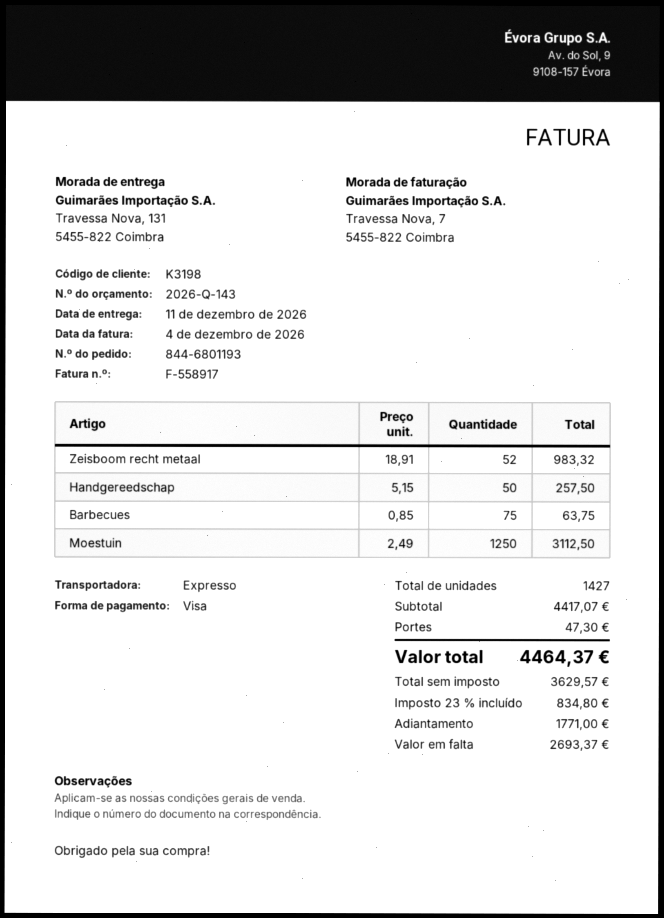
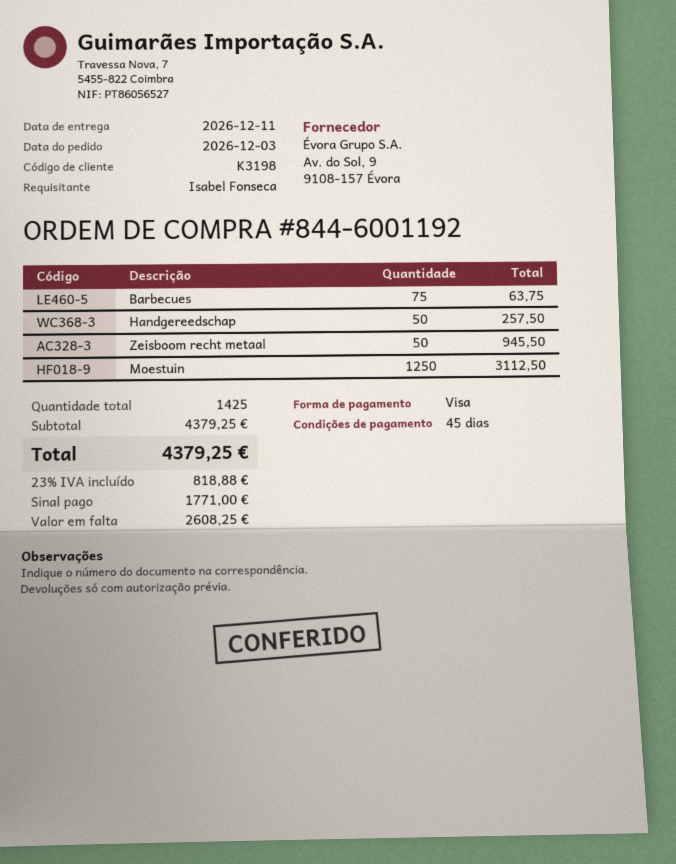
order number: 844-6801193 -> 844-6001192
Zeisboom recht metaal: 52 for 983.32 -> 50 for 945.50
total quantity: 1427 -> 1425
subtotal: 4417.07 -> 4379.25
shipping: 47.30 -> none
tax: 23% = 834.80 -> 23% = 818.88
total: 4464.37 -> 4379.25
balance: 2693.37 -> 2608.25

